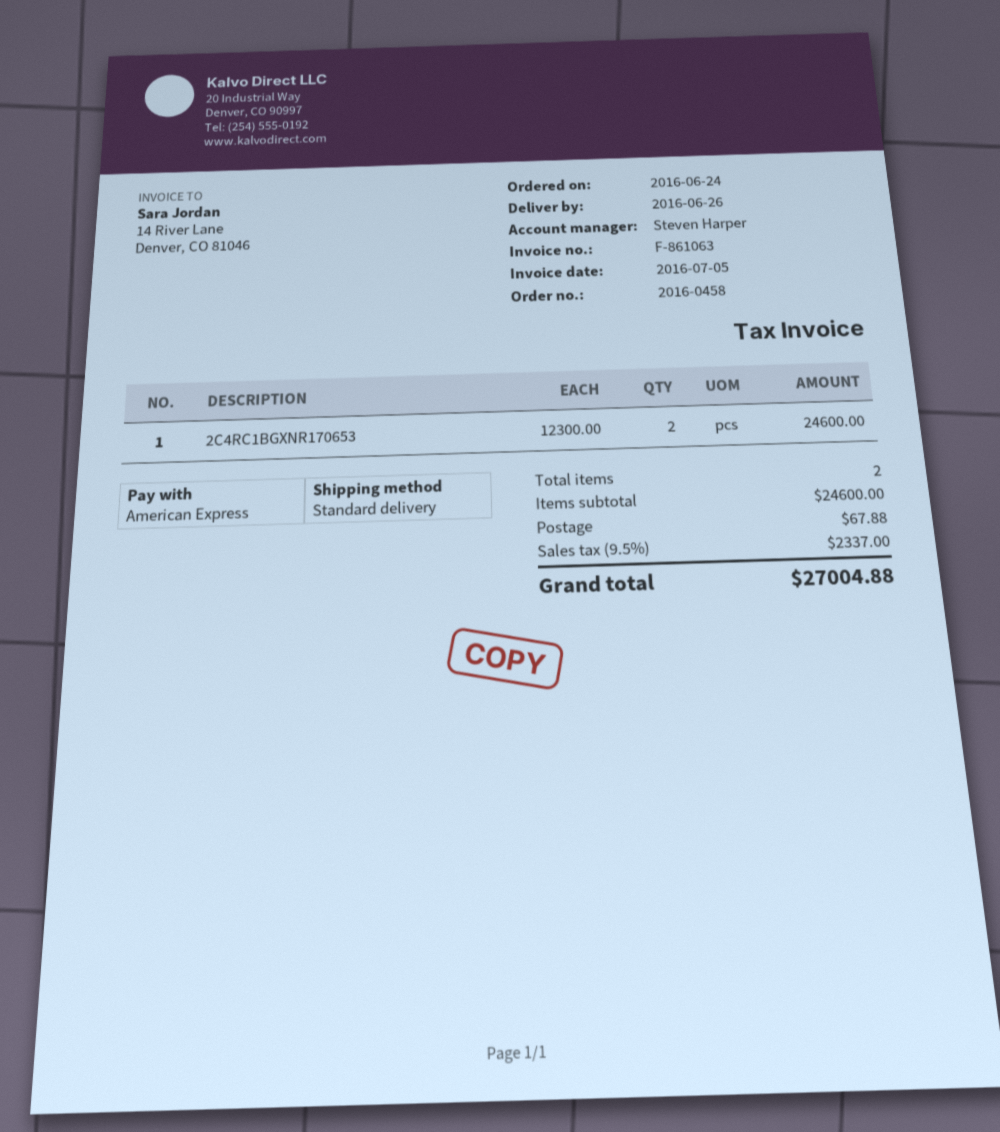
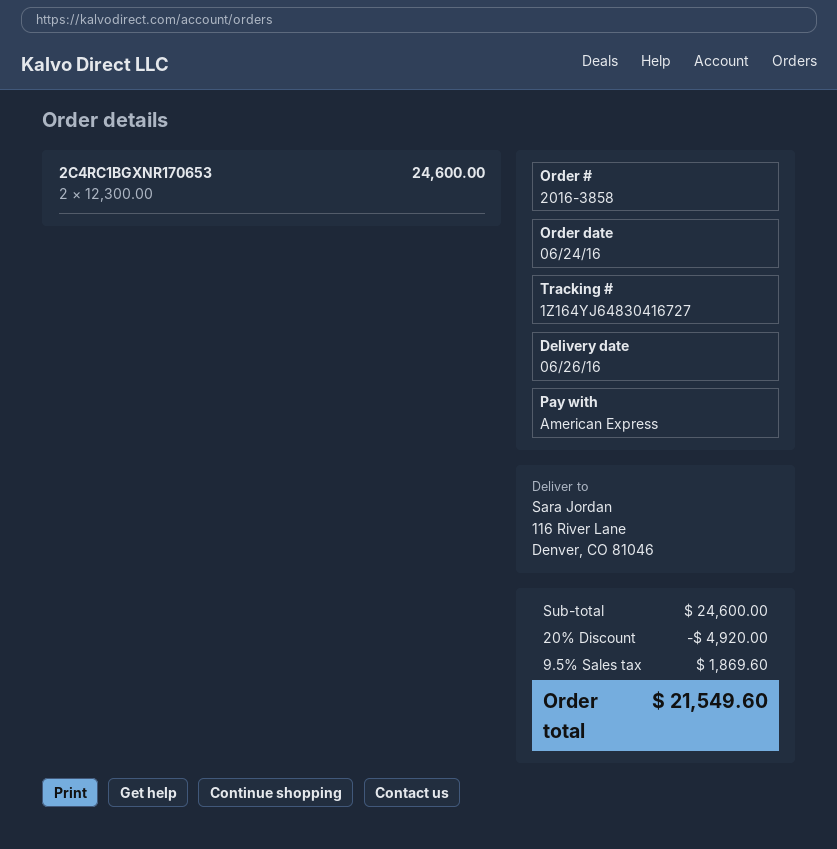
order number: 2016-0458 -> 2016-3858
discount: none -> 20% = 4920.00
shipping: 67.88 -> none
tax: 9.5% = 2337.00 -> 9.5% = 1869.60
total: 27004.88 -> 21549.60

